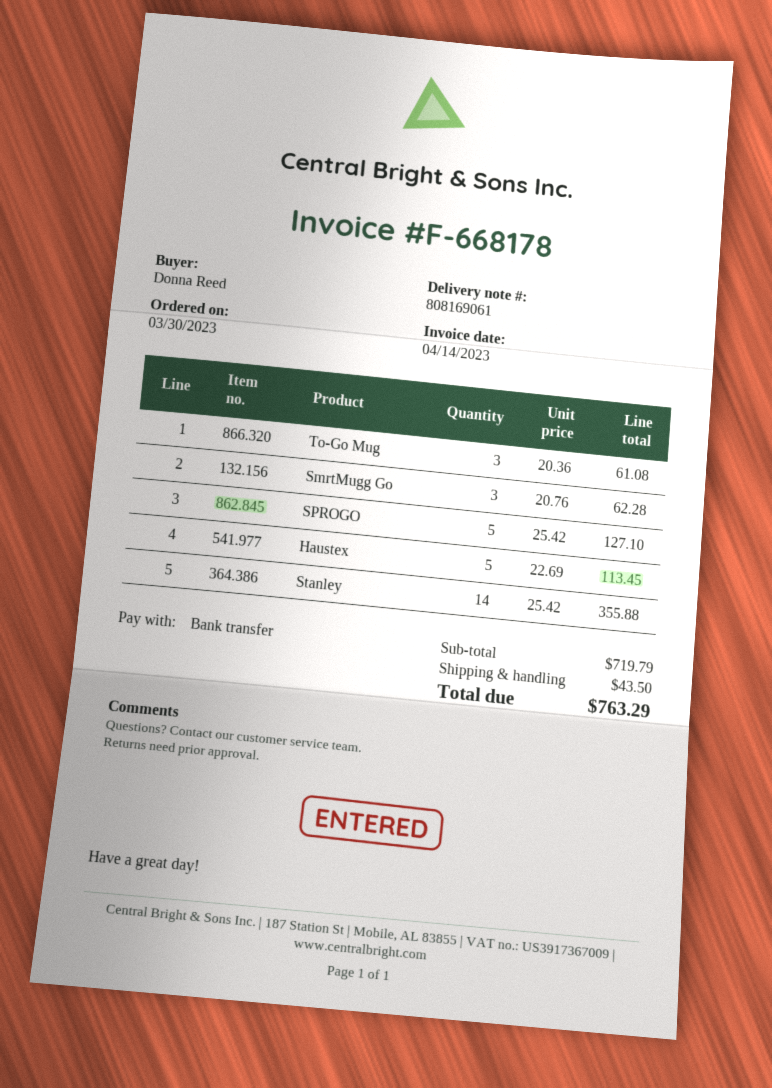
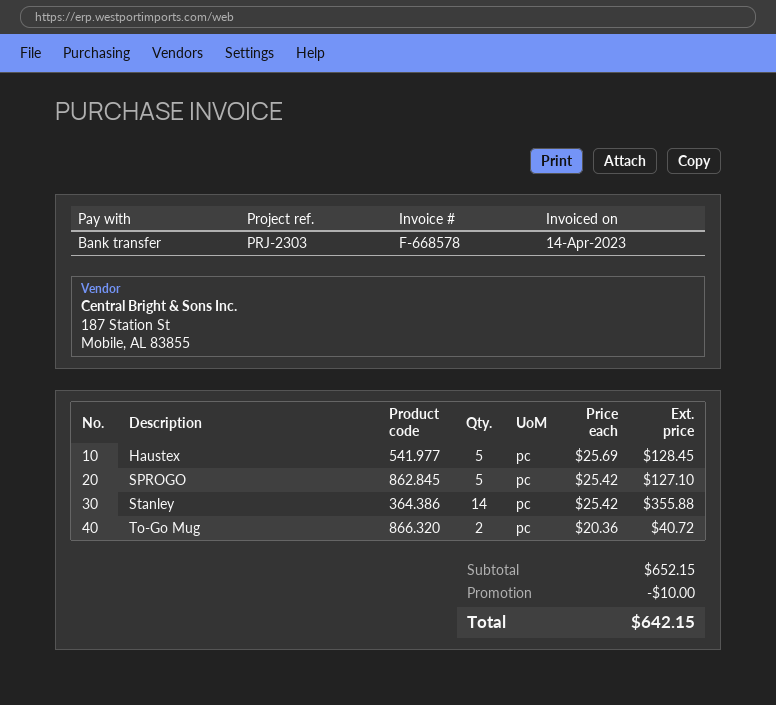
invoice number: F-668178 -> F-668578
To-Go Mug: 3 x 20.36 = 61.08 -> 2 x 20.36 = 40.72
SmrtMugg Go: 3 x 20.76 = 62.28 -> none
Haustex: 5 x 22.69 = 113.45 -> 5 x 25.69 = 128.45
subtotal: 719.79 -> 652.15
discount: none -> 10.00
shipping: 43.50 -> none
total: 763.29 -> 642.15

